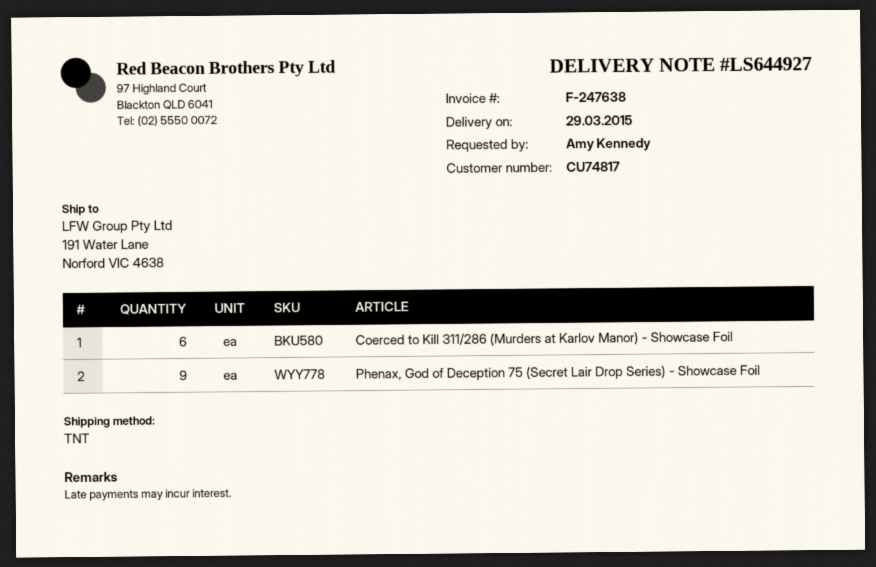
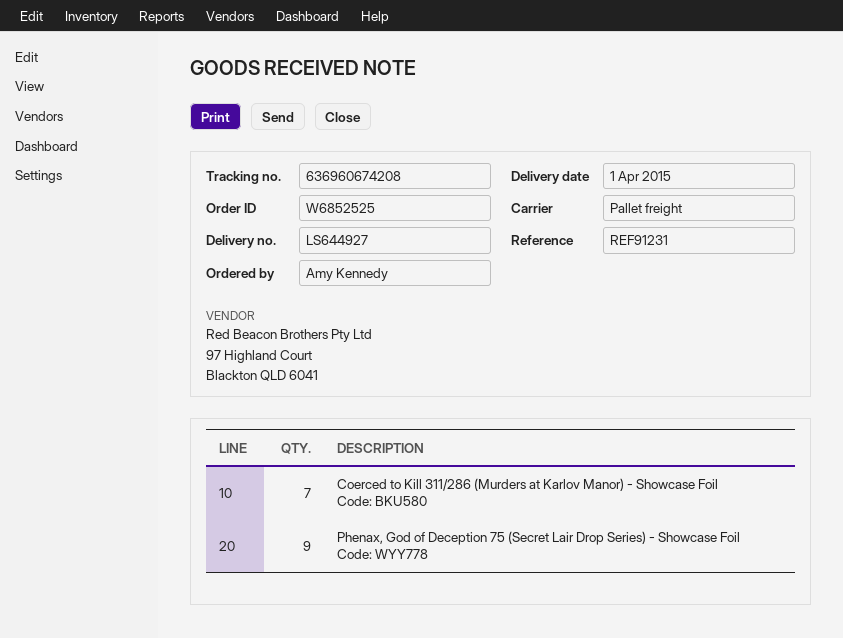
delivery date: 2015-03-29 -> 2015-04-01
shipping method: TNT -> pallet freight
Coerced to Kill 311/286 (Murders at Karlov Manor) - Showcase Foil: 6 -> 7

